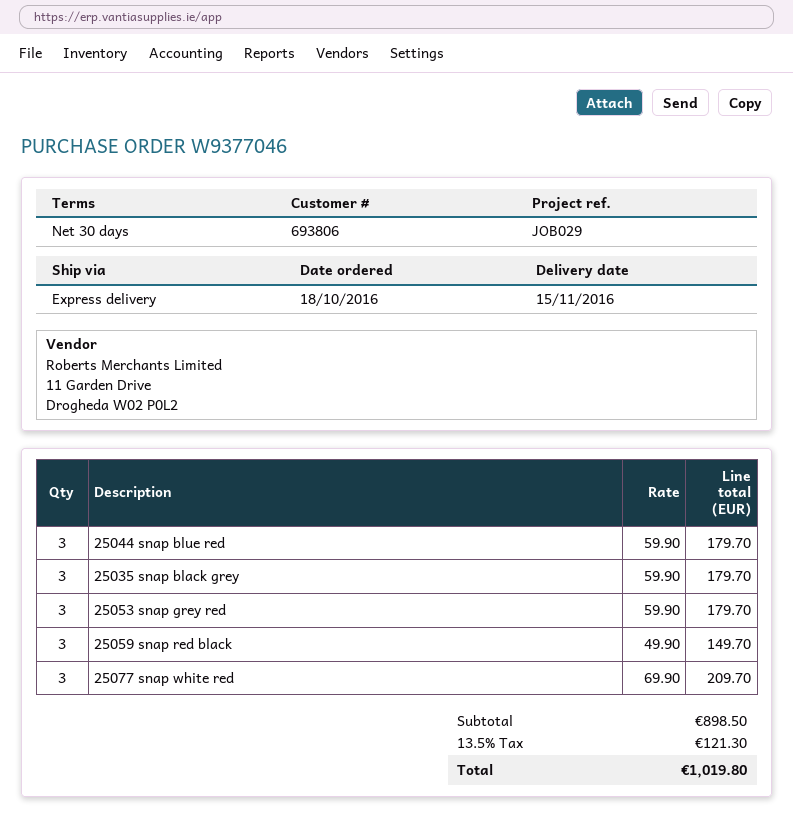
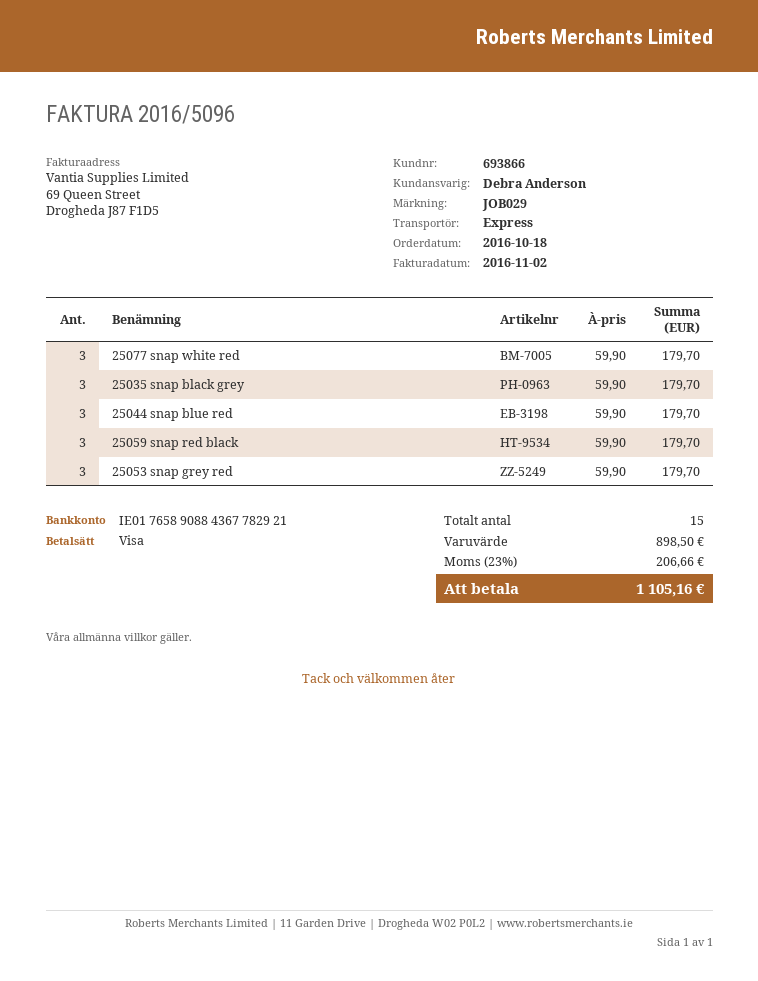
customer number: 693806 -> 693866
25059 snap red black: 3 x 49.90 = 149.70 -> 3 x 59.90 = 179.70
25077 snap white red: 3 x 69.90 = 209.70 -> 3 x 59.90 = 179.70
tax: 13.5% = 121.30 -> 23% = 206.66
total: 1019.80 -> 1105.16

